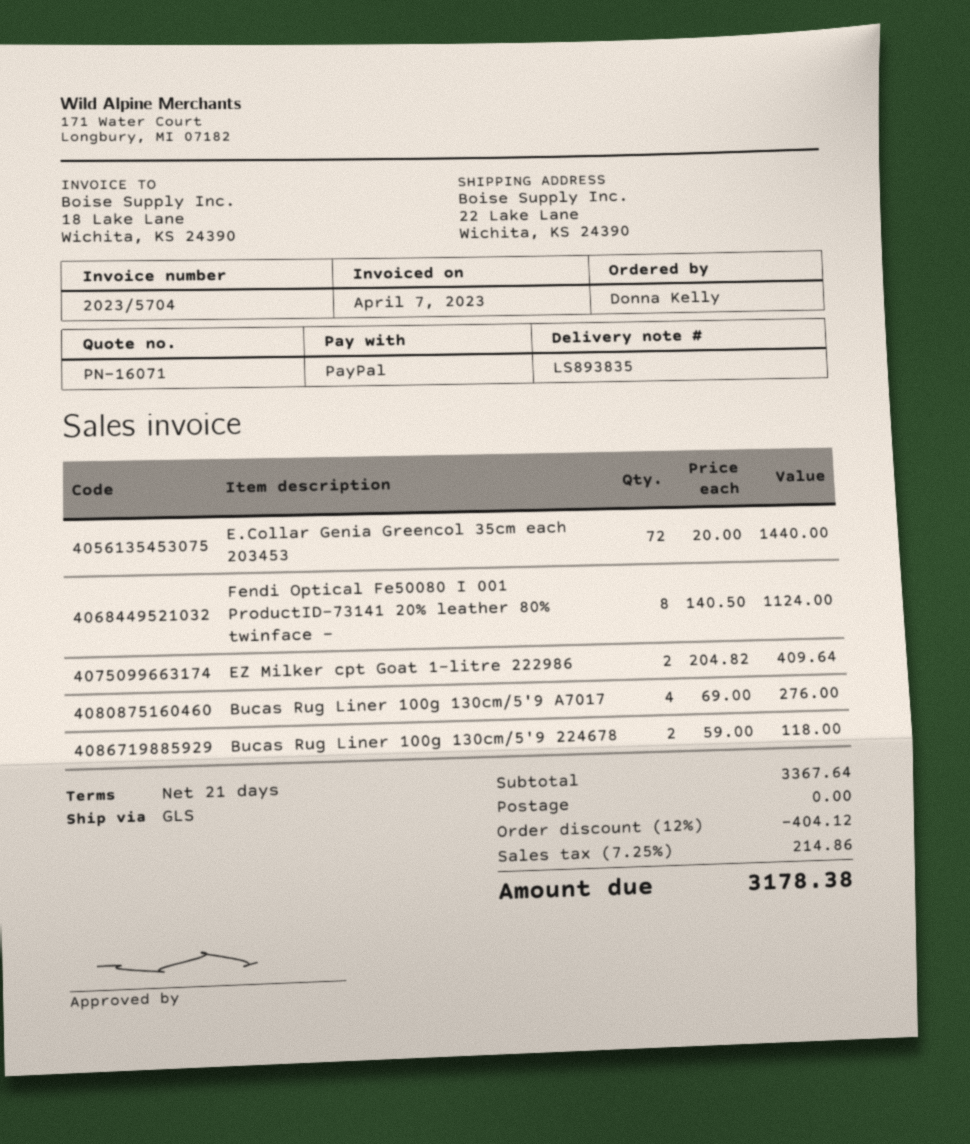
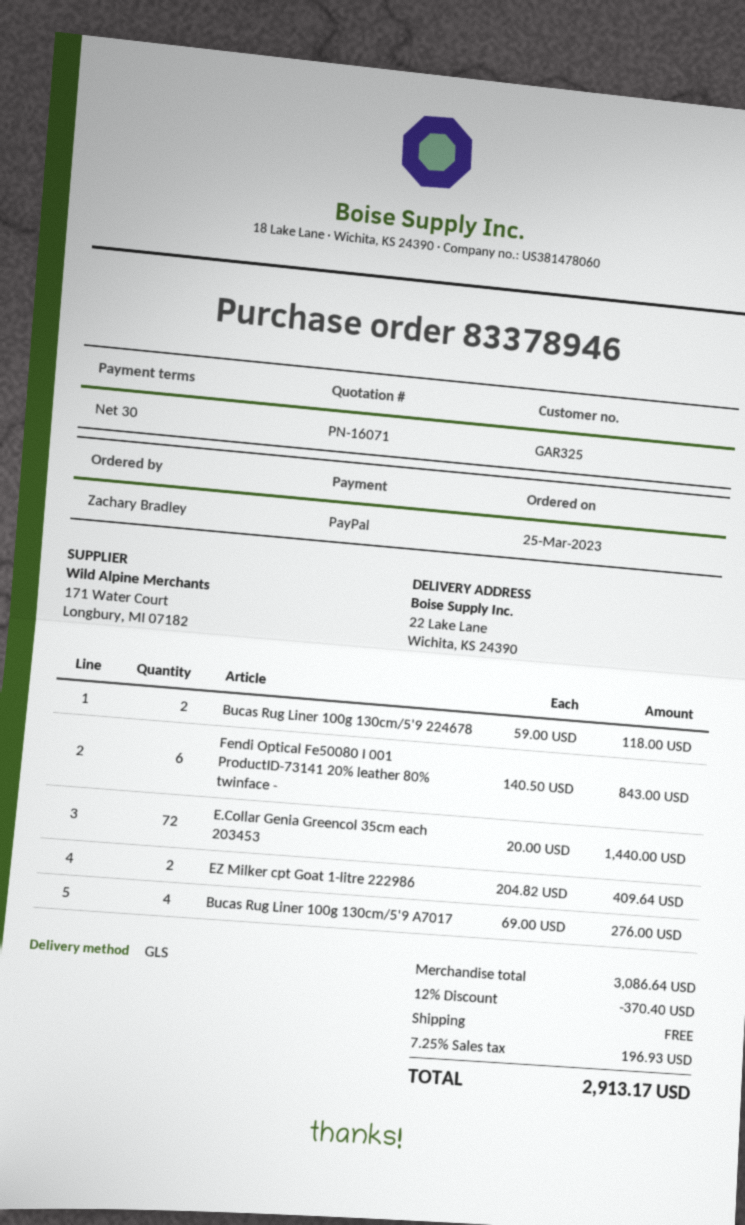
payment terms: 21 days -> 30 days
ordered by: Donna Kelly -> Zachary Bradley
Fendi Optical Fe50080 I 001 ProductID-73141 20% leather 80% twinface -: 8 x 140.50 = 1124.00 -> 6 x 140.50 = 843.00
subtotal: 3367.64 -> 3086.64
discount: 12% = 404.12 -> 12% = 370.40
tax: 7.25% = 214.86 -> 7.25% = 196.93
total: 3178.38 -> 2913.17

